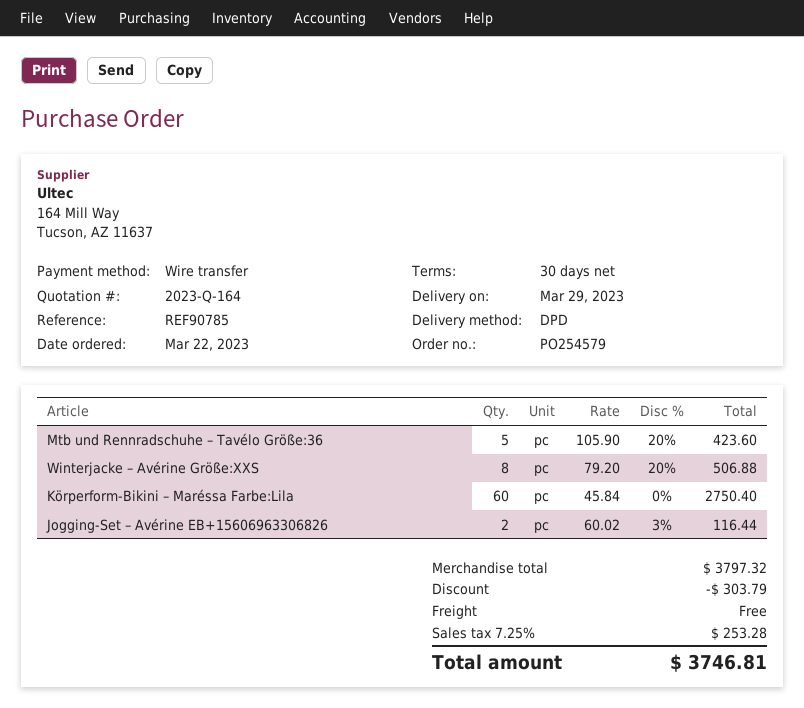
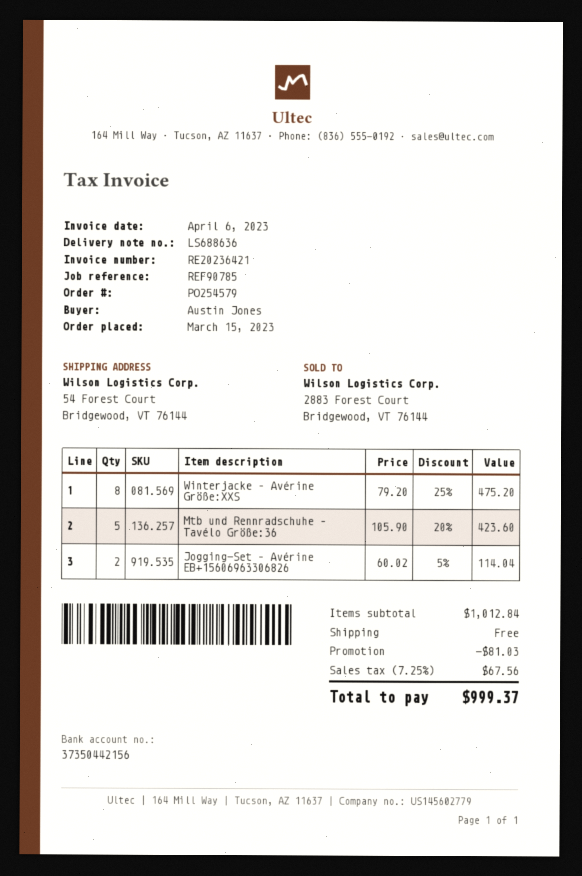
order date: 2023-03-22 -> 2023-03-15
Winterjacke – Avérine Größe:XXS: 8 x 79.20 - 20% = 506.88 -> 8 x 79.20 - 25% = 475.20
Körperform-Bikini – Maréssa Farbe:Lila: 60 x 45.84 = 2750.40 -> none
Jogging-Set – Avérine EB+15606963306826: 2 x 60.02 - 3% = 116.44 -> 2 x 60.02 - 5% = 114.04
subtotal: 3797.32 -> 1012.84
discount: 303.79 -> 81.03
tax: 7.25% = 253.28 -> 7.25% = 67.56
total: 3746.81 -> 999.37

